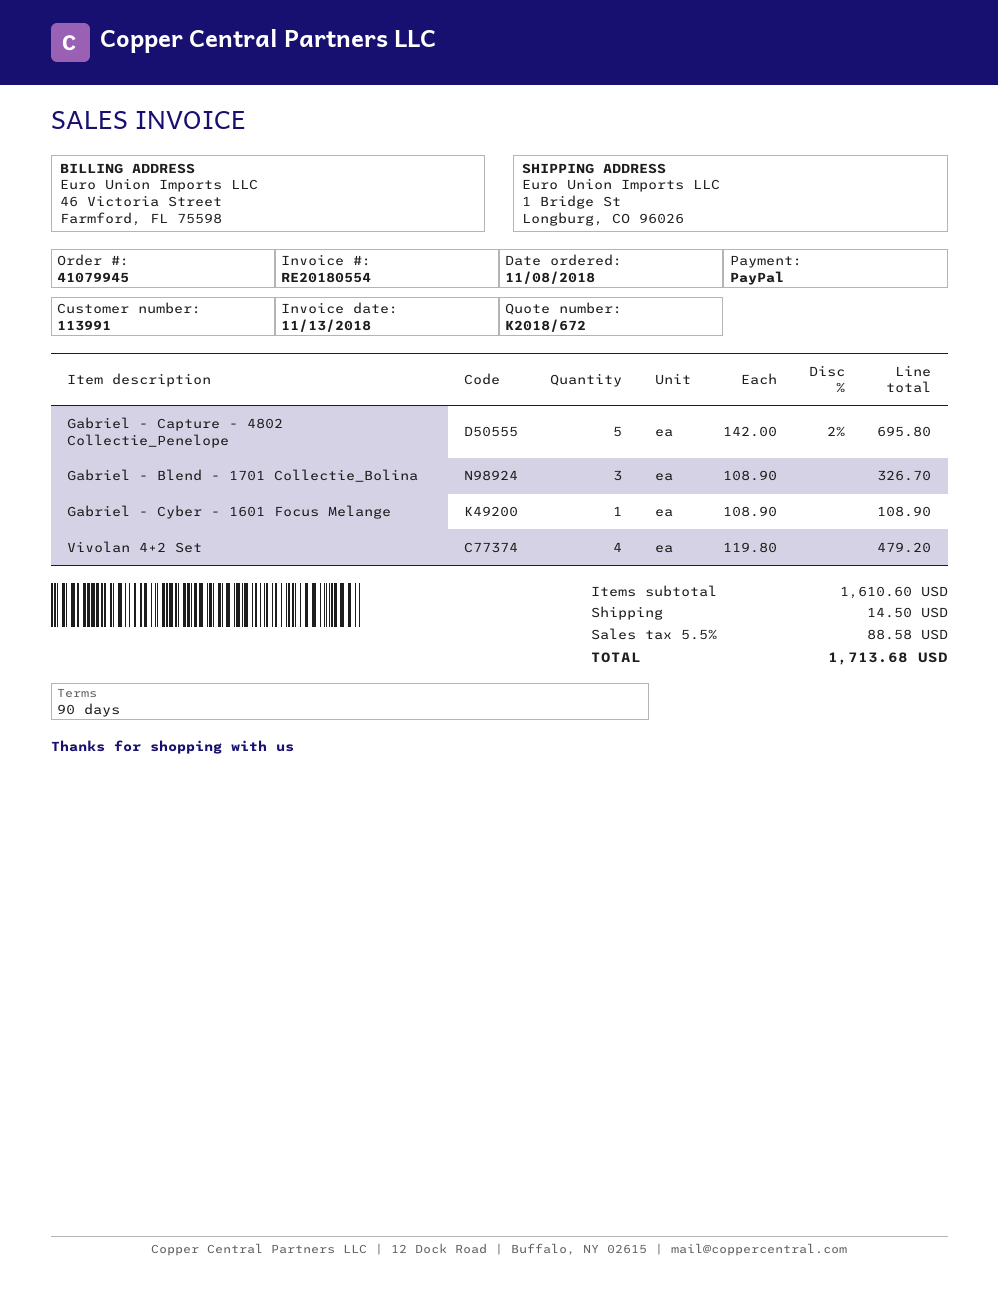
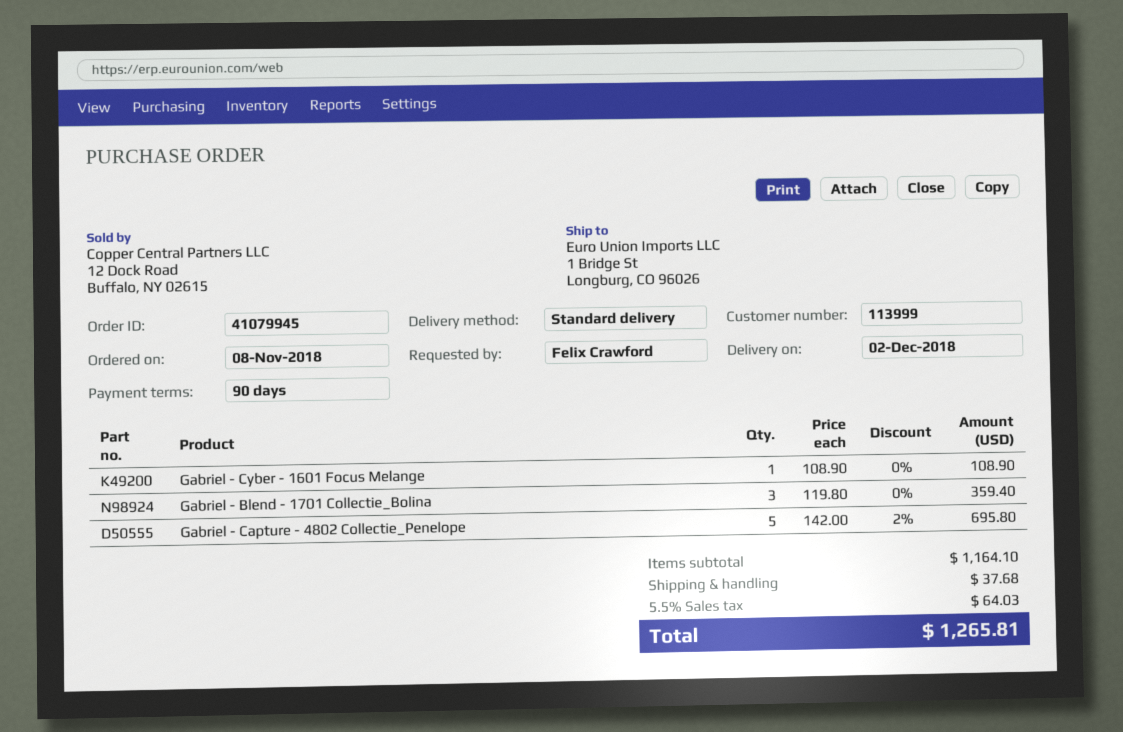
customer number: 113991 -> 113999
Gabriel - Blend - 1701 Collectie_Bolina: 3 x 108.90 = 326.70 -> 3 x 119.80 = 359.40
Vivolan 4+2 Set: 4 x 119.80 = 479.20 -> none
subtotal: 1610.60 -> 1164.10
shipping: 14.50 -> 37.68
tax: 5.5% = 88.58 -> 5.5% = 64.03
total: 1713.68 -> 1265.81

